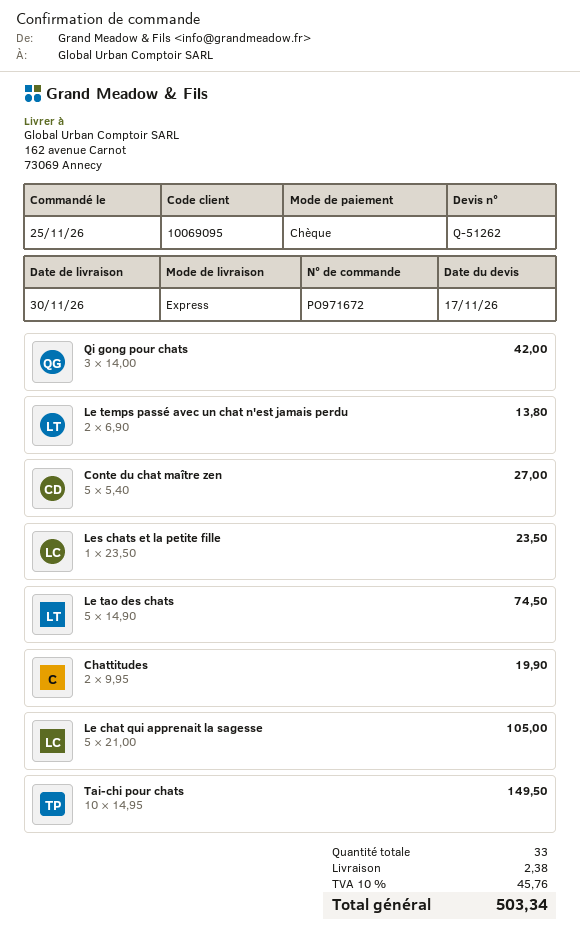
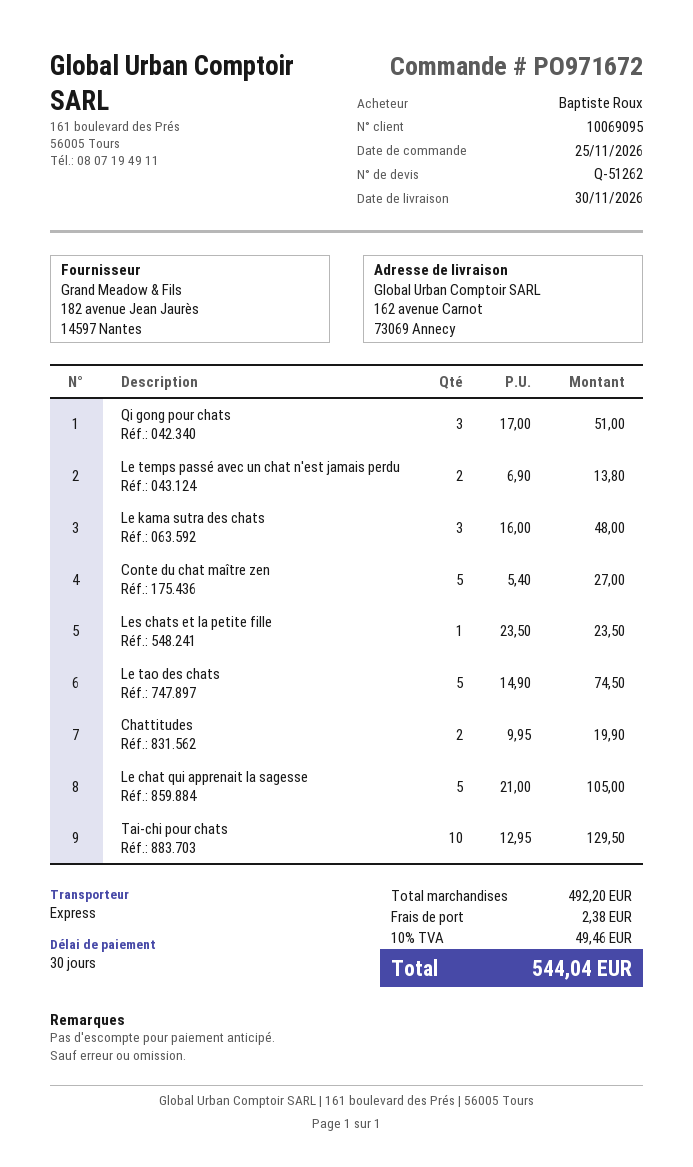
Qi gong pour chats: 3 x 14.00 = 42.00 -> 3 x 17.00 = 51.00
Tai-chi pour chats: 10 x 14.95 = 149.50 -> 10 x 12.95 = 129.50
Le kama sutra des chats: none -> 3 x 16.00 = 48.00
tax: 10% = 45.76 -> 10% = 49.46
total: 503.34 -> 544.04

